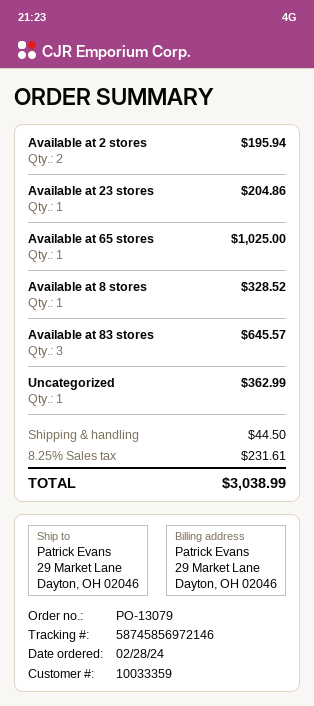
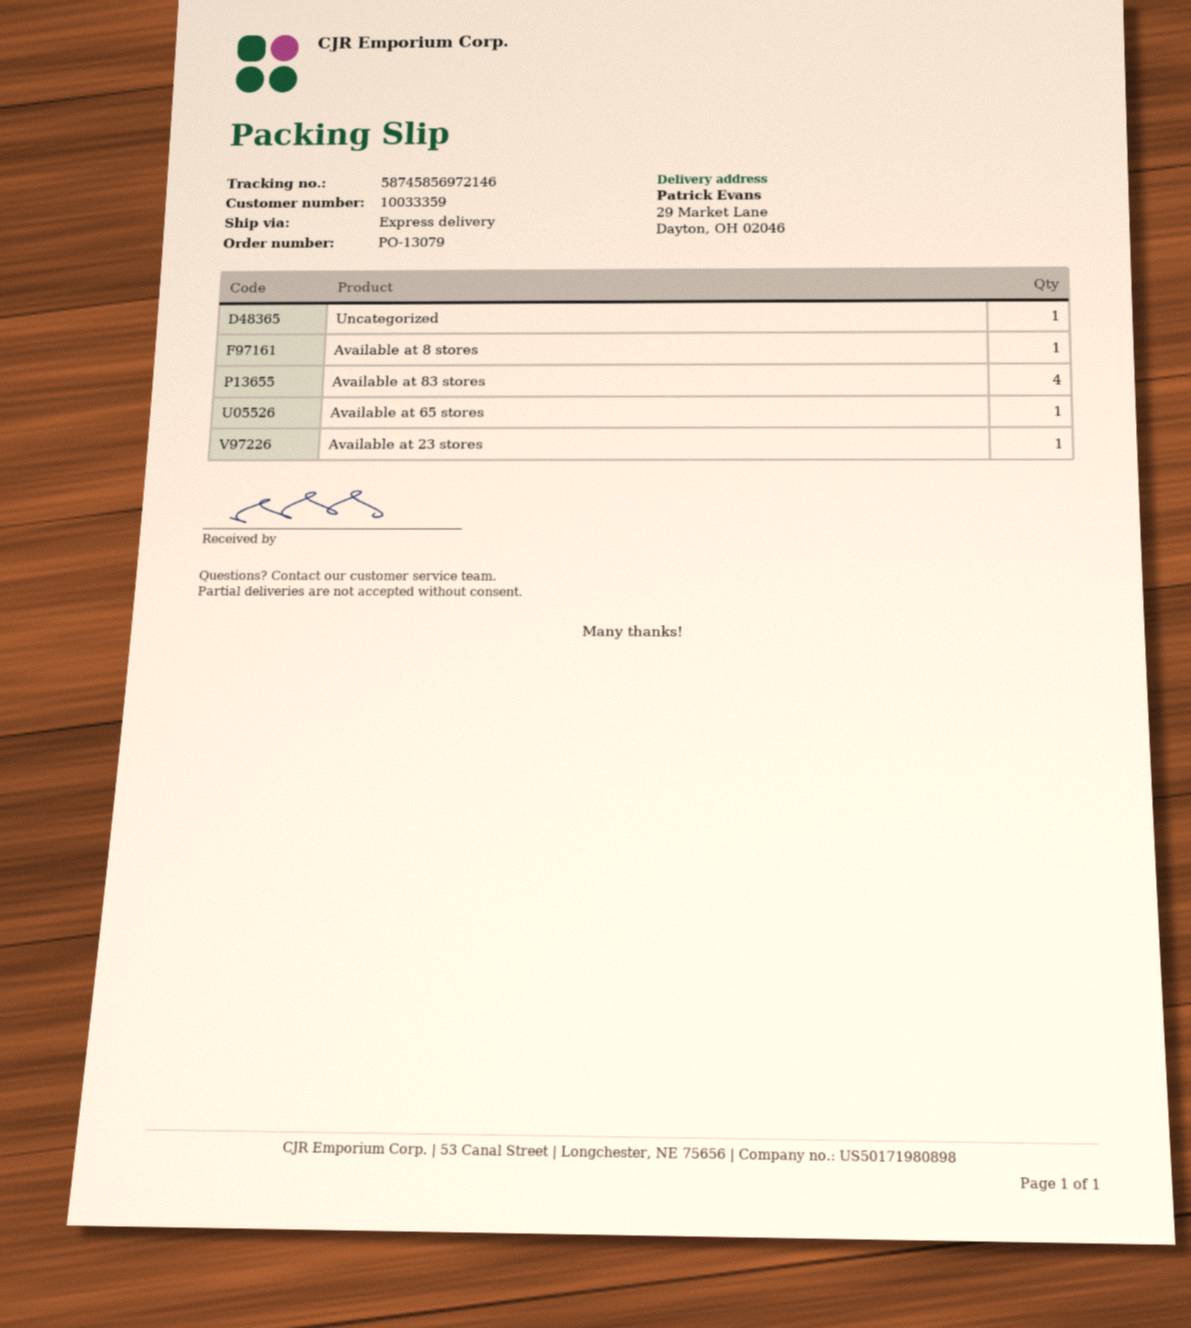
Available at 2 stores: 2 -> none
Available at 83 stores: 3 -> 4

